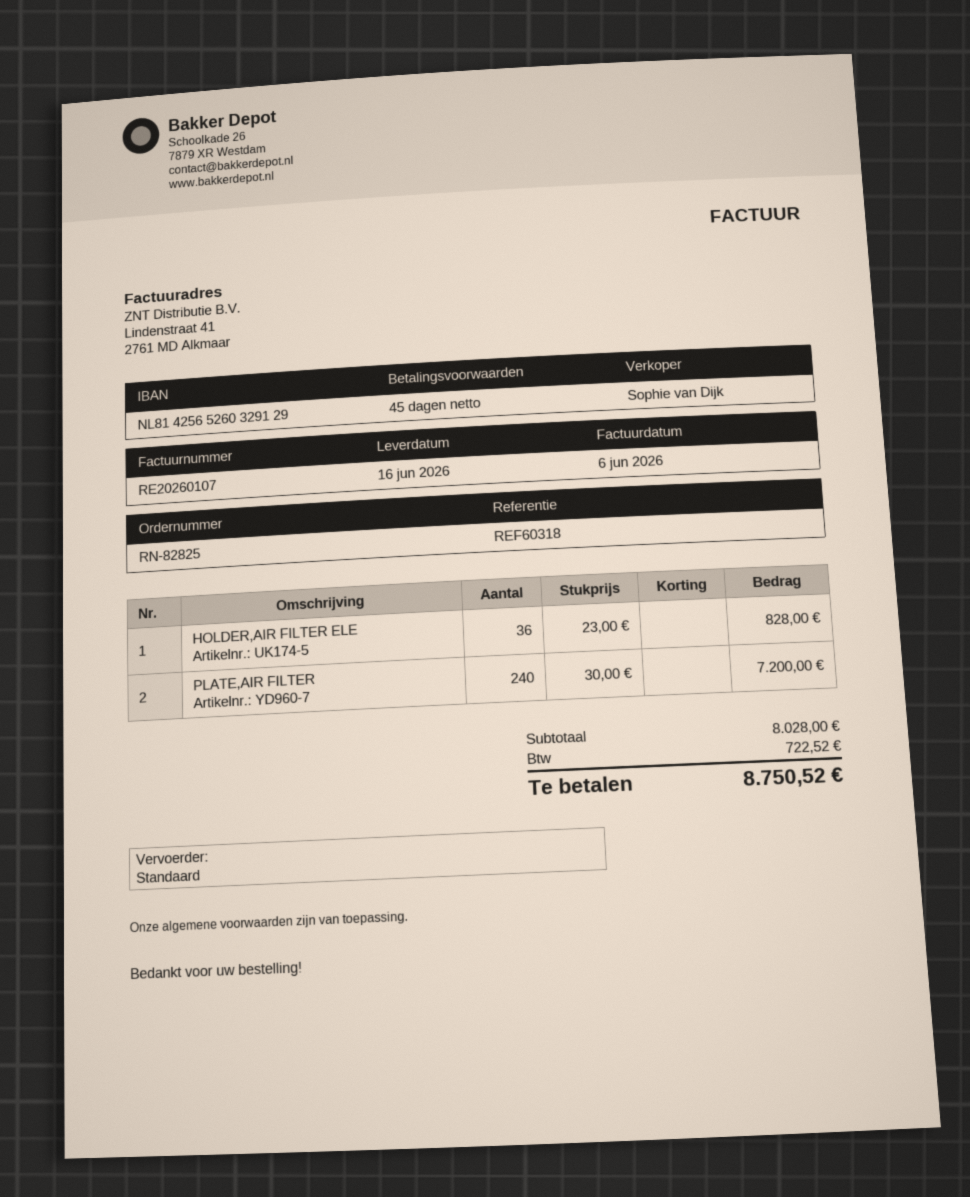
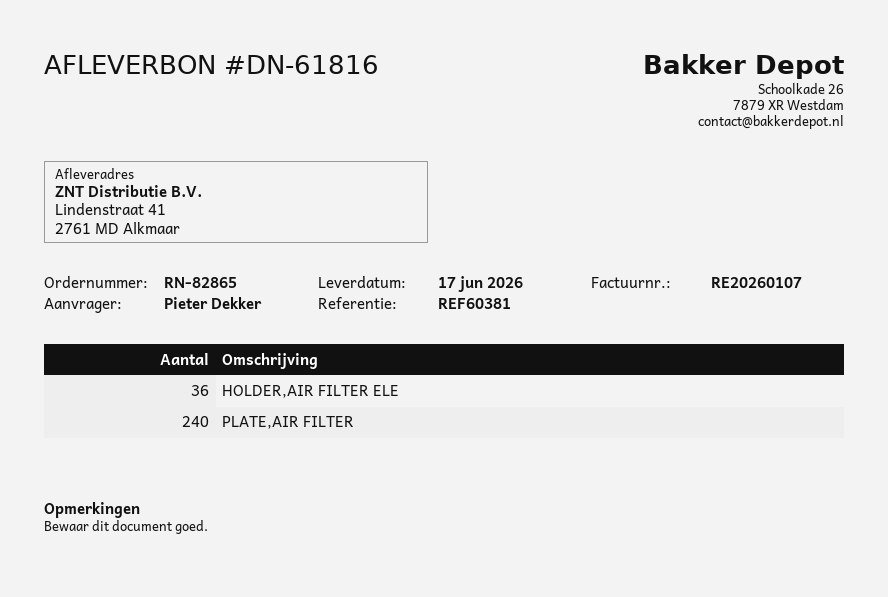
order number: RN-82825 -> RN-82865
delivery date: 2026-06-16 -> 2026-06-17
reference: REF60318 -> REF60381

